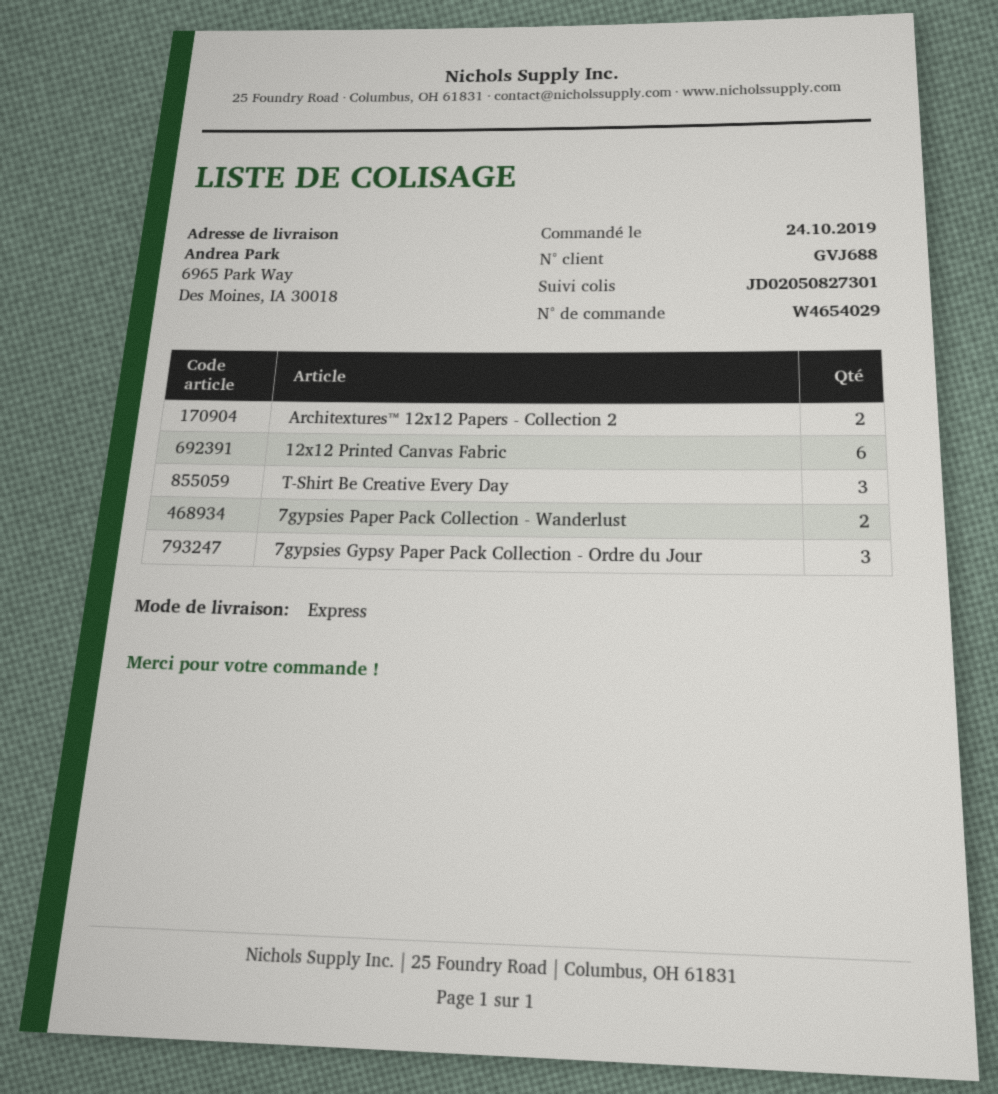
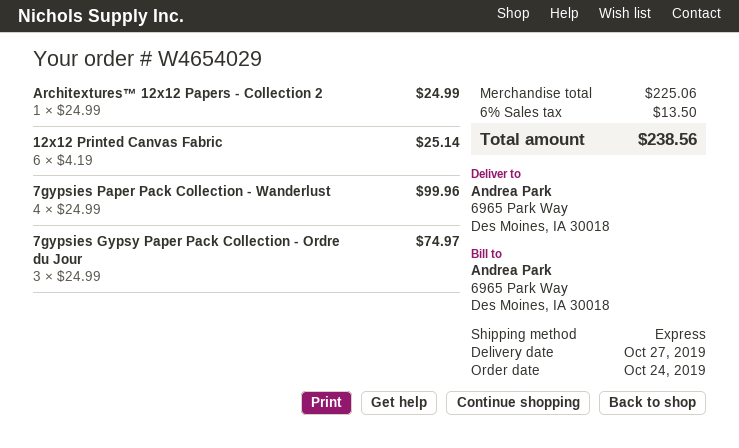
Architextures™ 12x12 Papers - Collection 2: 2 -> 1
T-Shirt Be Creative Every Day: 3 -> none
7gypsies Paper Pack Collection - Wanderlust: 2 -> 4

